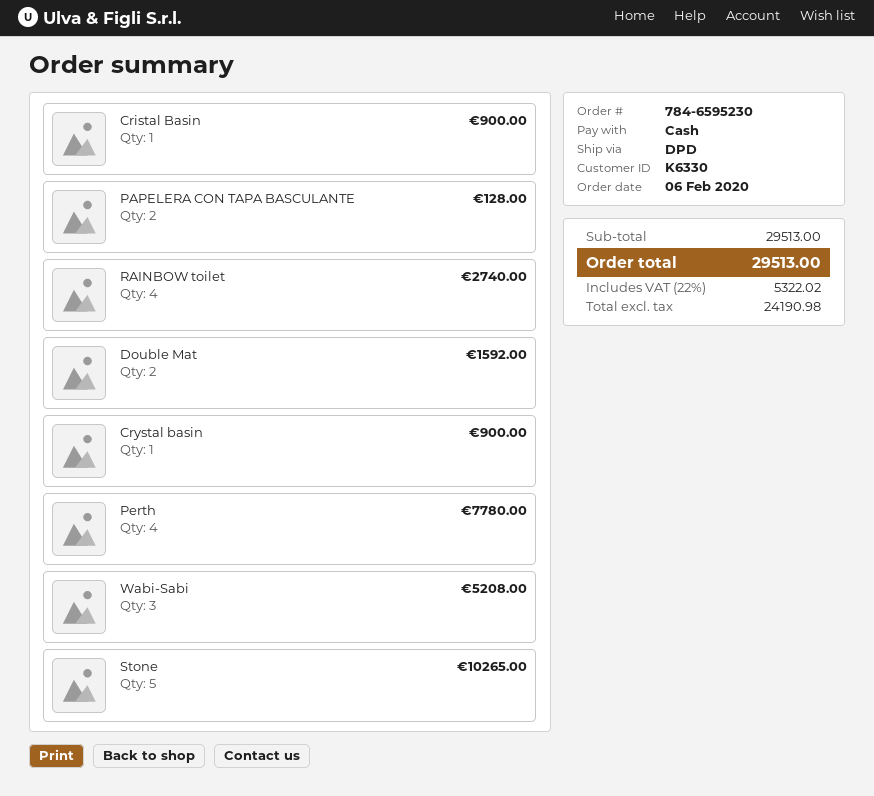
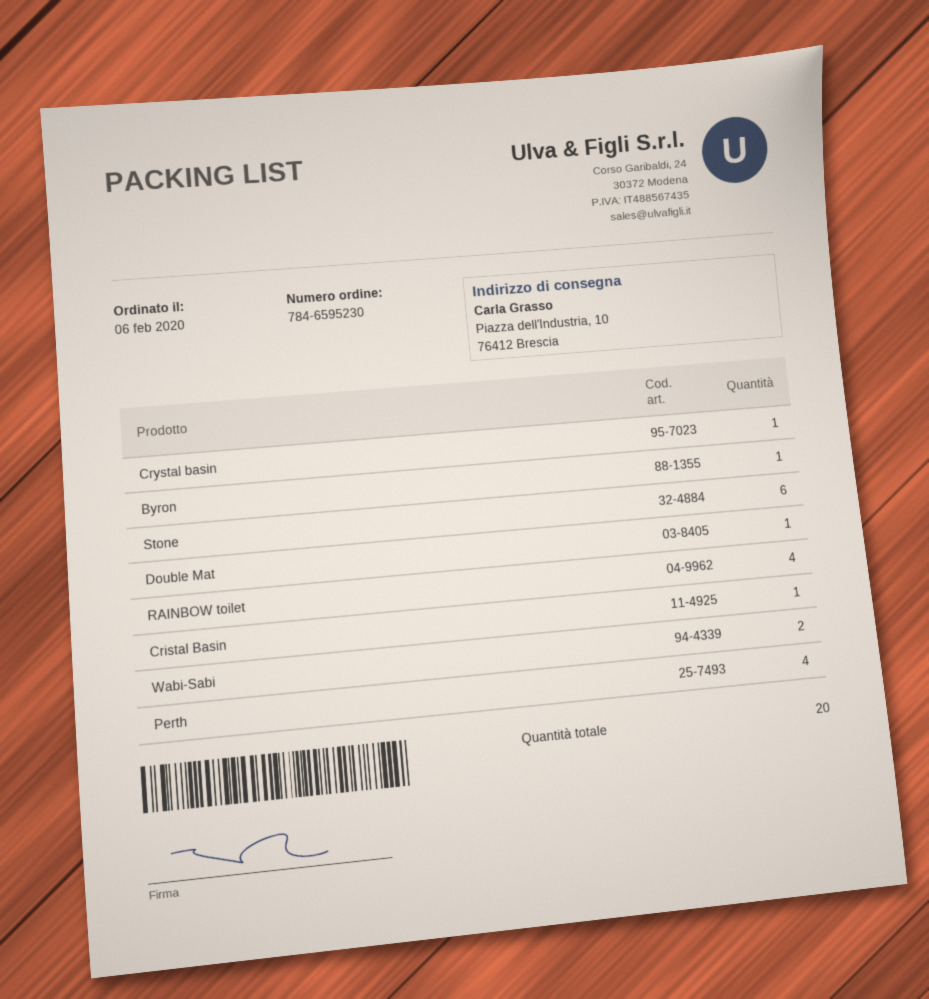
PAPELERA CON TAPA BASCULANTE: 2 -> none
Double Mat: 2 -> 1
Wabi-Sabi: 3 -> 2
Stone: 5 -> 6
Byron: none -> 1

